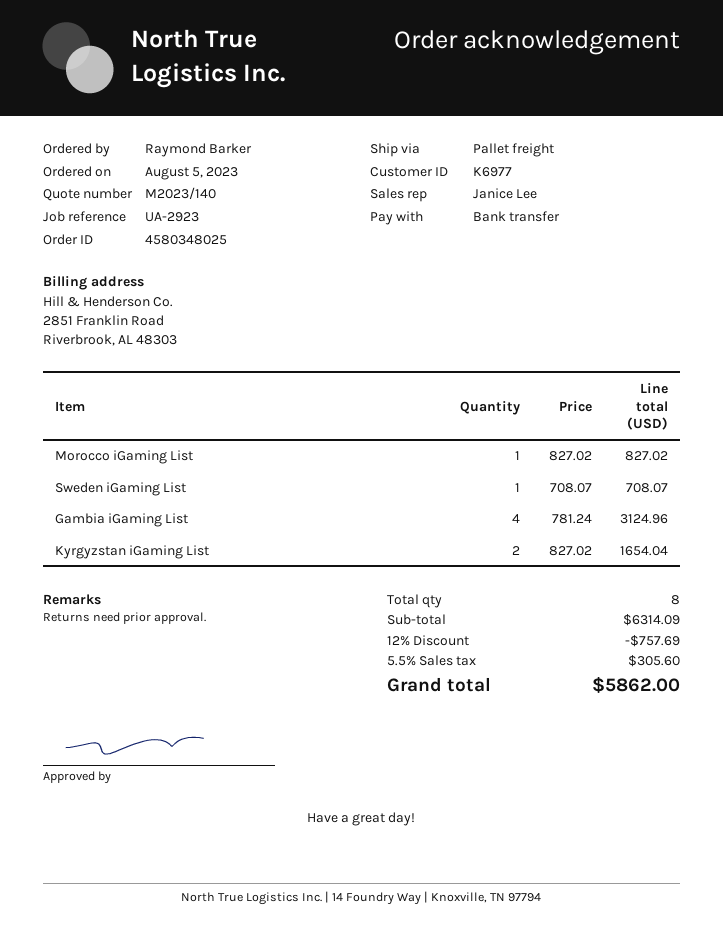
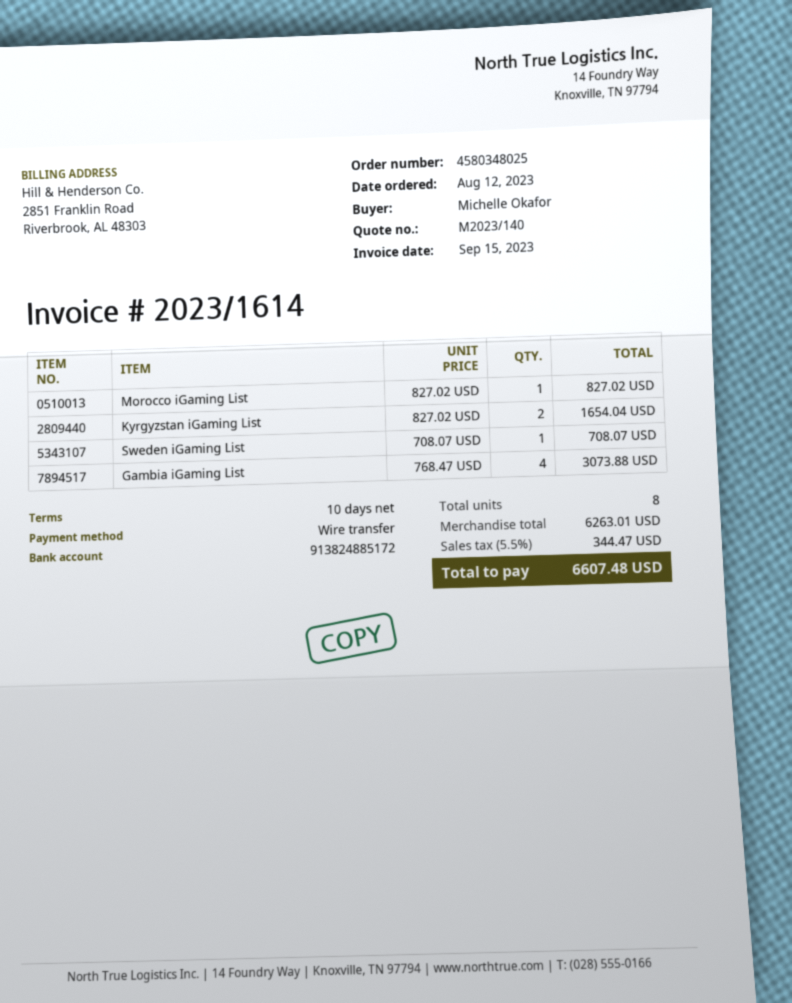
order date: 2023-08-05 -> 2023-08-12
ordered by: Raymond Barker -> Michelle Okafor
Gambia iGaming List: 4 x 781.24 = 3124.96 -> 4 x 768.47 = 3073.88
subtotal: 6314.09 -> 6263.01
discount: 12% = 757.69 -> none
tax: 5.5% = 305.60 -> 5.5% = 344.47
total: 5862.00 -> 6607.48

